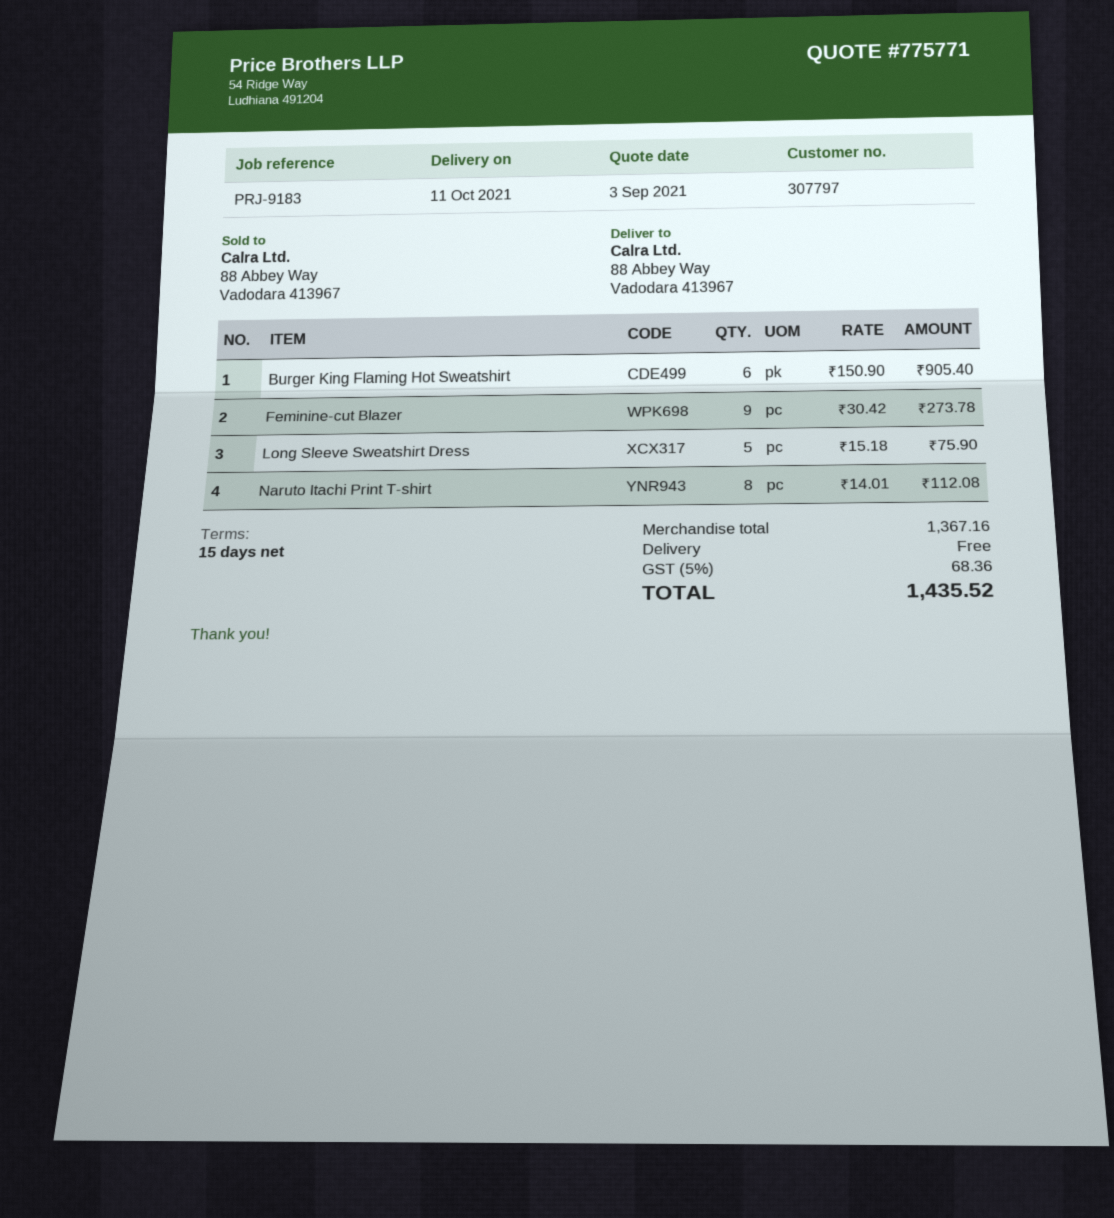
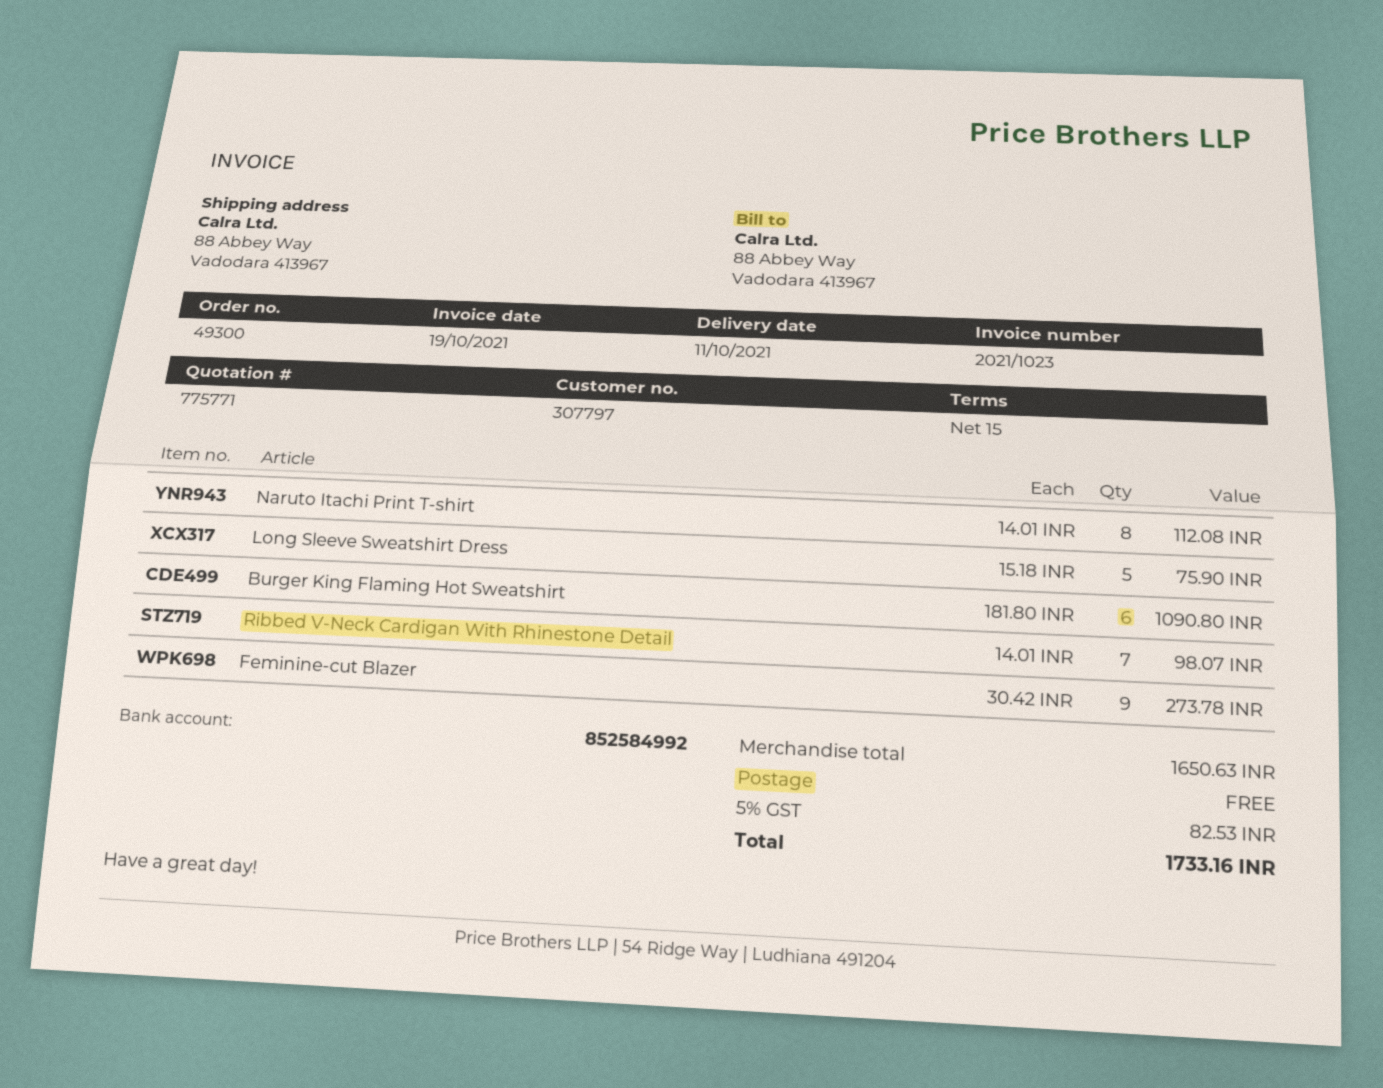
Burger King Flaming Hot Sweatshirt: 6 x 150.90 = 905.40 -> 6 x 181.80 = 1090.80
Ribbed V-Neck Cardigan With Rhinestone Detail: none -> 7 x 14.01 = 98.07
subtotal: 1367.16 -> 1650.63
tax: 5% = 68.36 -> 5% = 82.53
total: 1435.52 -> 1733.16

